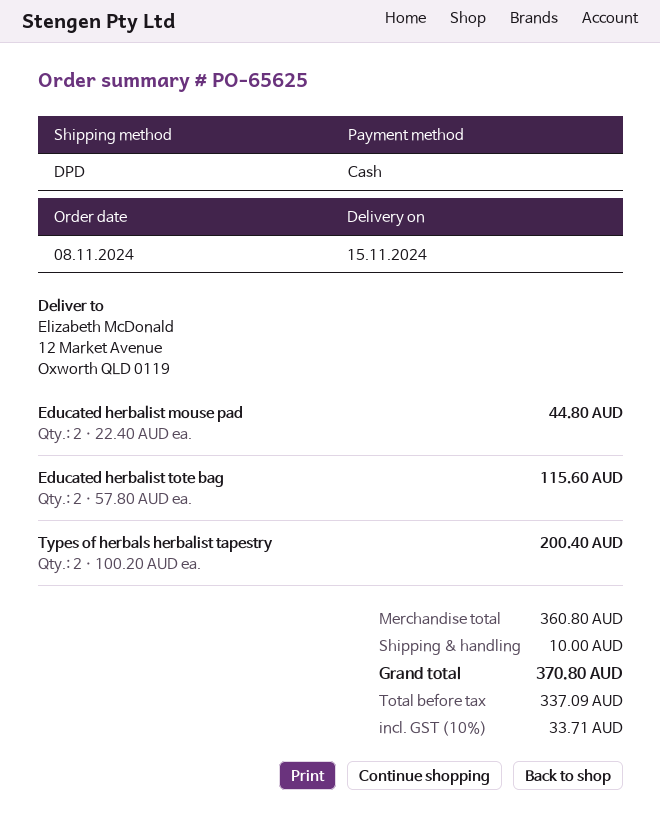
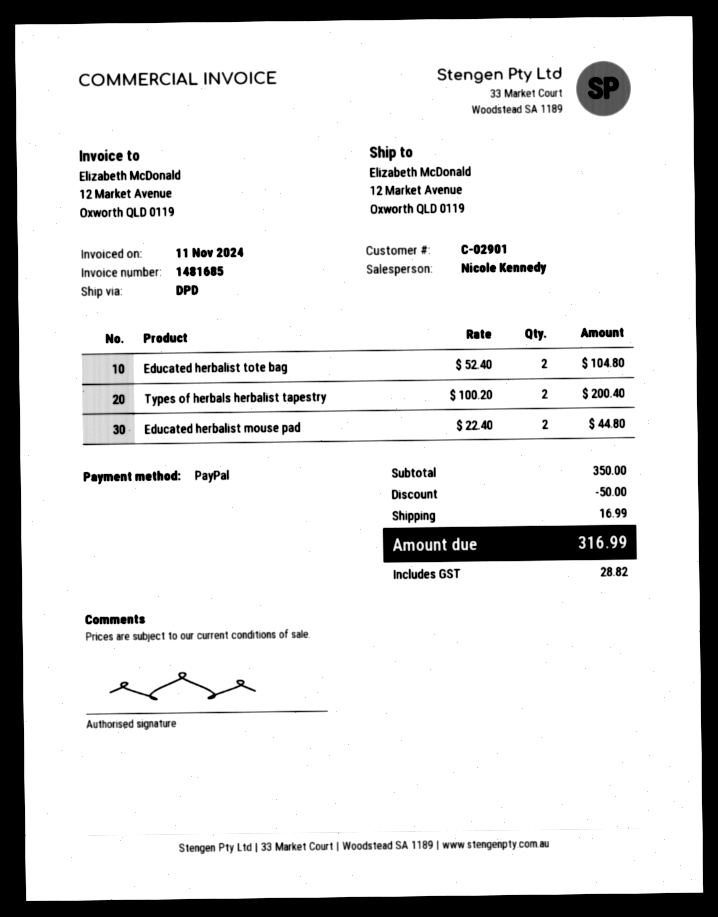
payment method: cash -> PayPal
Educated herbalist tote bag: 2 x 57.80 = 115.60 -> 2 x 52.40 = 104.80
subtotal: 360.80 -> 350.00
discount: none -> 50.00
shipping: 10.00 -> 16.99
tax: 33.71 -> 28.82
total: 370.80 -> 316.99

